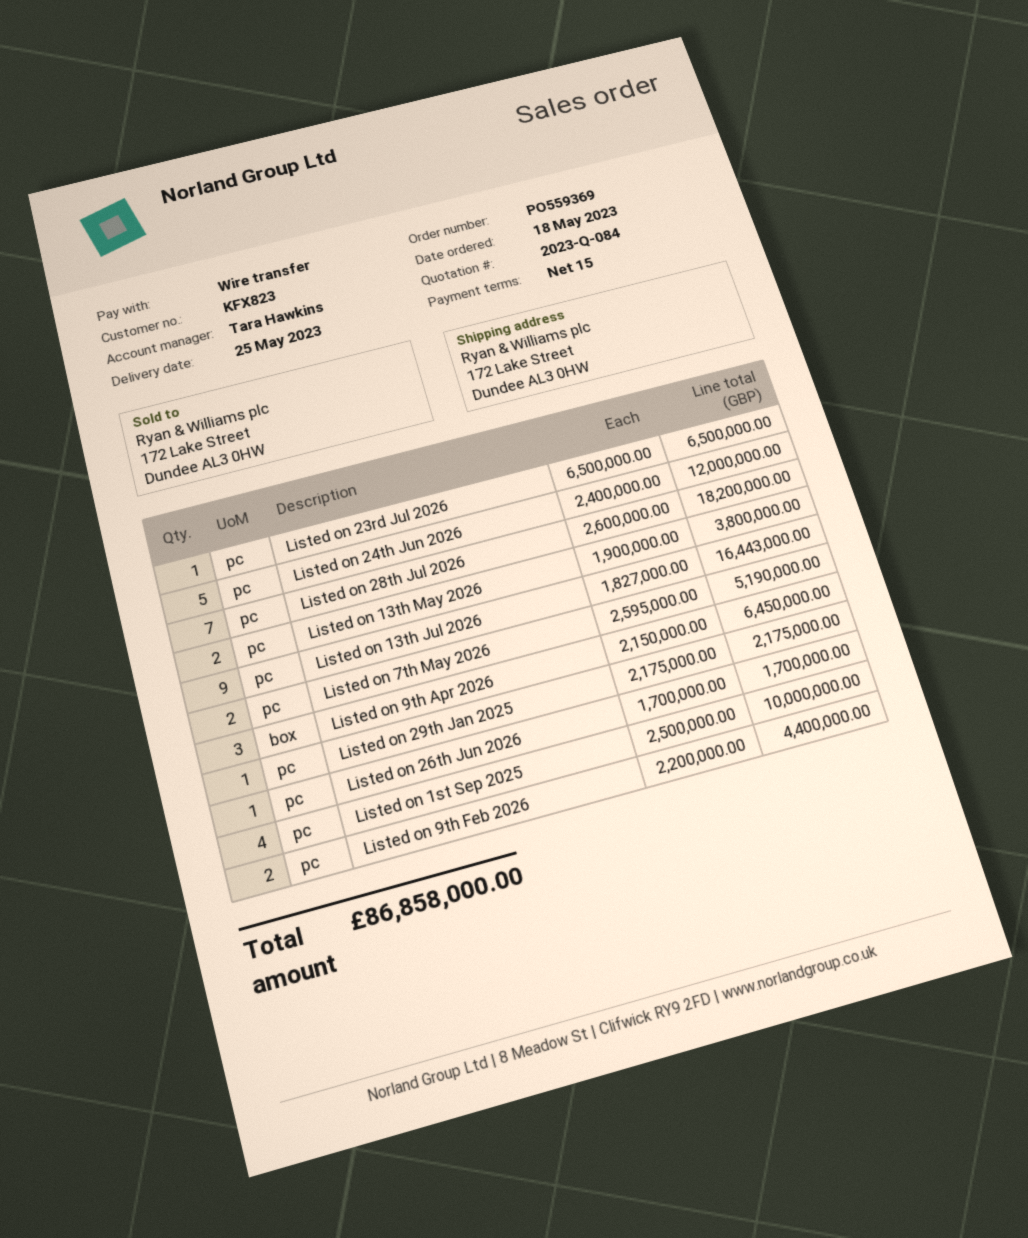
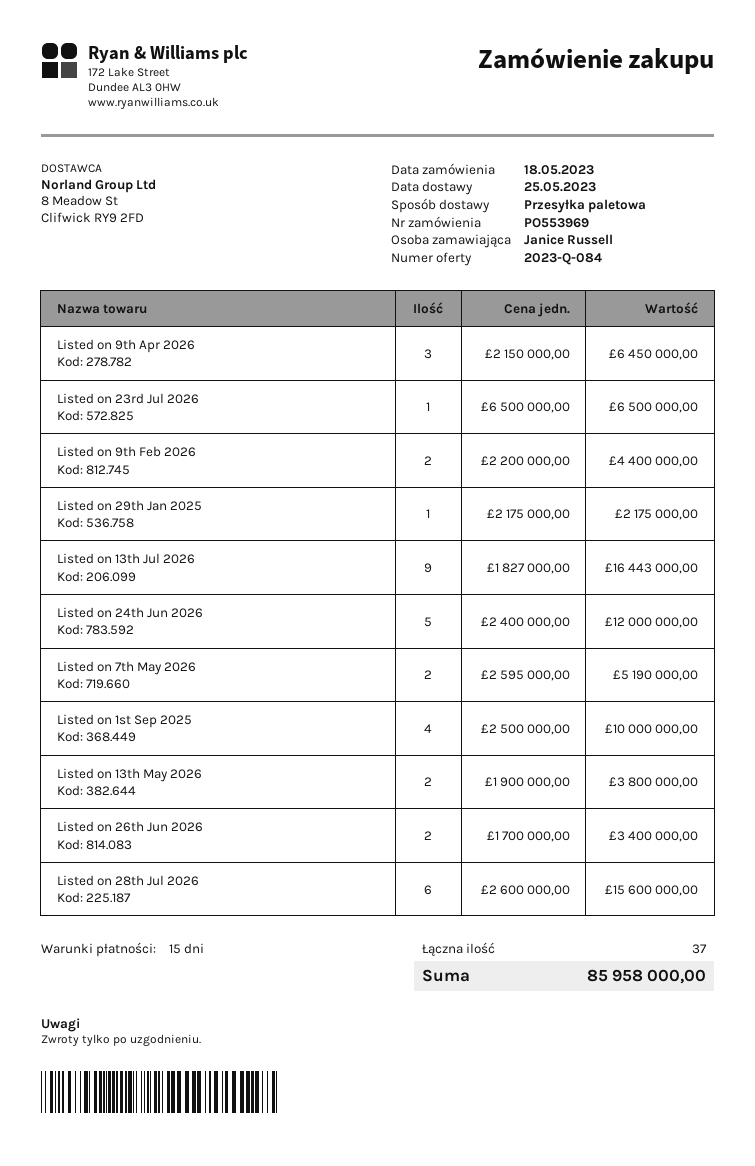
order number: PO559369 -> PO553969
Listed on 28th Jul 2026: 7 x 2600000.00 = 18200000.00 -> 6 x 2600000.00 = 15600000.00
Listed on 26th Jun 2026: 1 x 1700000.00 = 1700000.00 -> 2 x 1700000.00 = 3400000.00
total: 86858000.00 -> 85958000.00

